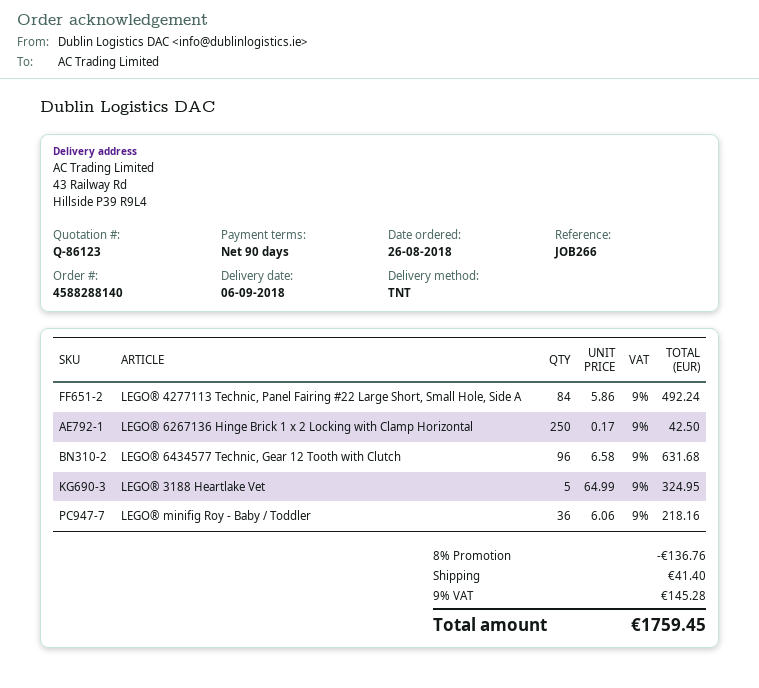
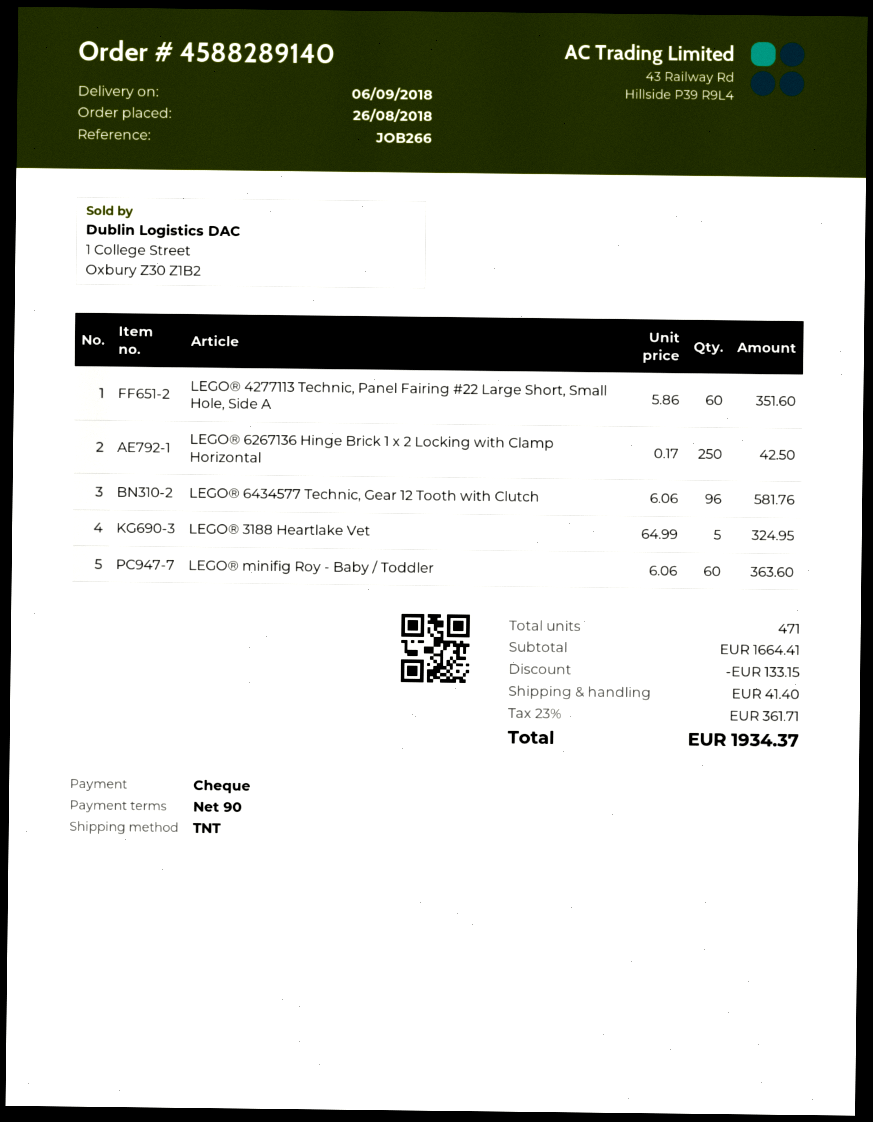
order number: 4588288140 -> 4588289140
LEGO® 4277113 Technic, Panel Fairing #22 Large Short, Small Hole, Side A: 84 x 5.86 = 492.24 -> 60 x 5.86 = 351.60
LEGO® 6434577 Technic, Gear 12 Tooth with Clutch: 96 x 6.58 = 631.68 -> 96 x 6.06 = 581.76
LEGO® minifig Roy - Baby / Toddler: 36 x 6.06 = 218.16 -> 60 x 6.06 = 363.60
discount: 136.76 -> 133.15
tax: 9% = 145.28 -> 23% = 361.71
total: 1759.45 -> 1934.37

